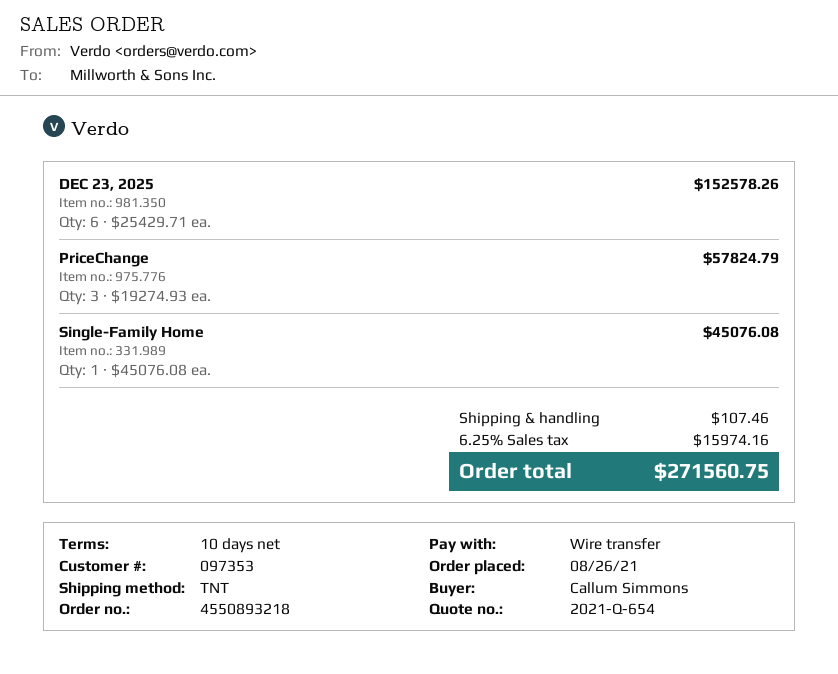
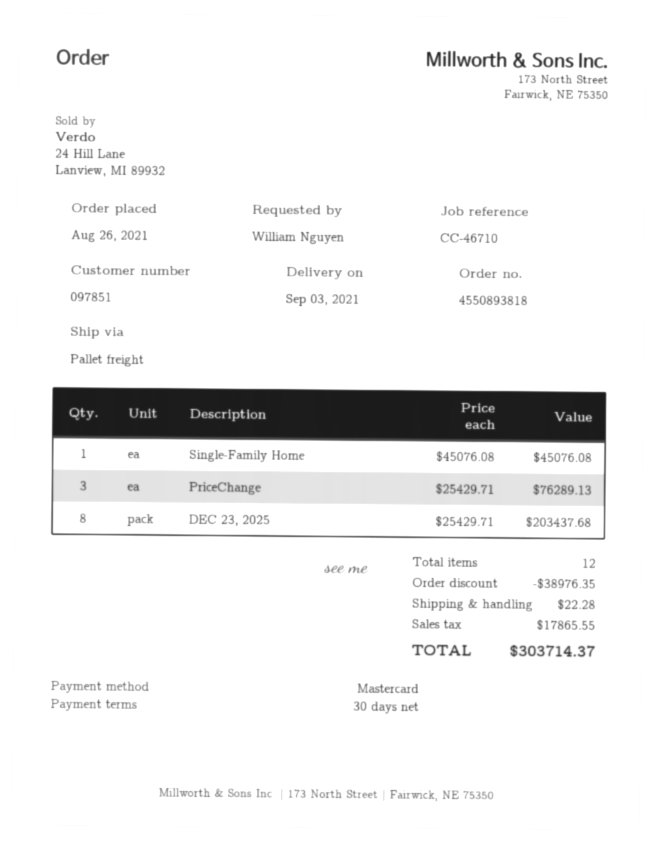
order number: 4550893218 -> 4550893818
payment terms: 10 days -> 30 days
customer number: 097353 -> 097851
ordered by: Callum Simmons -> William Nguyen
payment method: bank transfer -> Mastercard
shipping method: TNT -> pallet freight
DEC 23, 2025: 6 x 25429.71 = 152578.26 -> 8 x 25429.71 = 203437.68
PriceChange: 3 x 19274.93 = 57824.79 -> 3 x 25429.71 = 76289.13
discount: none -> 38976.35
shipping: 107.46 -> 22.28
tax: 15974.16 -> 17865.55
total: 271560.75 -> 303714.37

